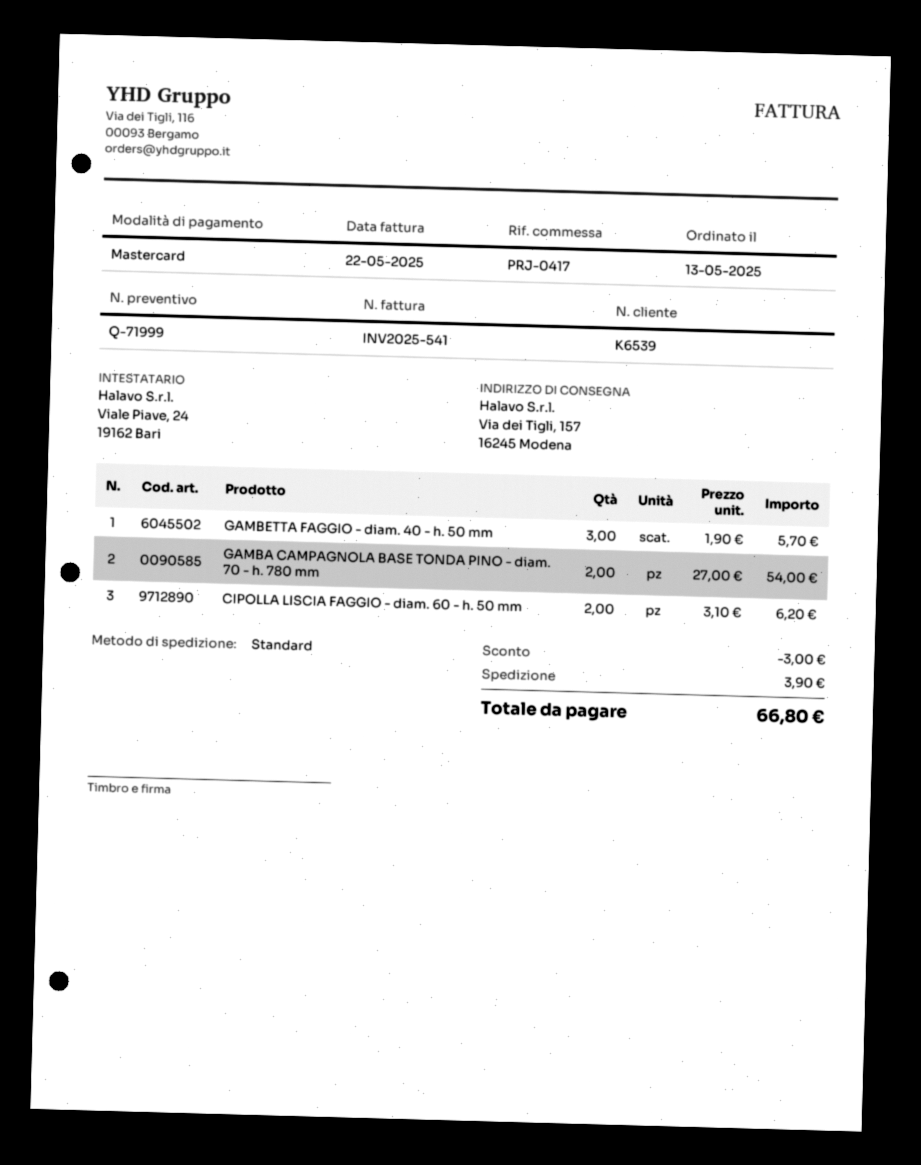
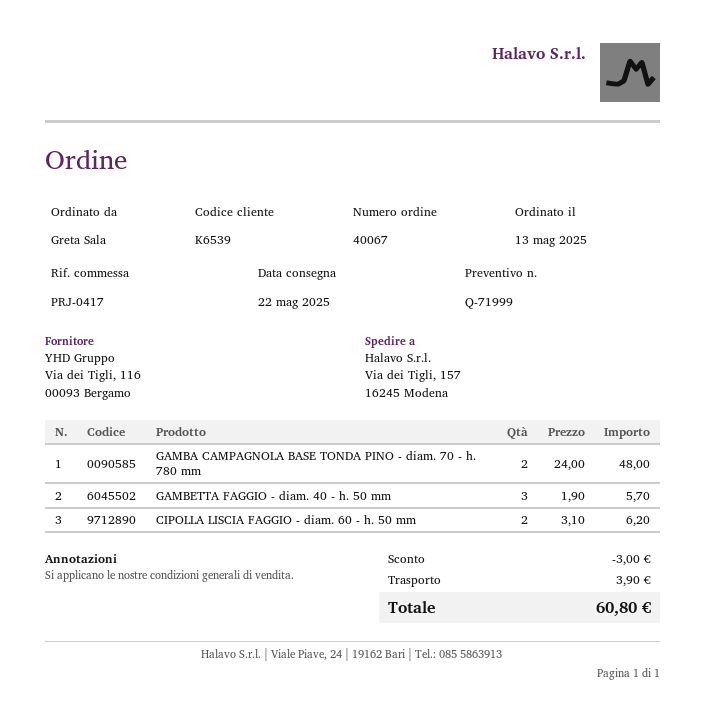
GAMBA CAMPAGNOLA BASE TONDA PINO - diam. 70 - h. 780 mm: 2 x 27.00 = 54.00 -> 2 x 24.00 = 48.00
total: 66.80 -> 60.80

